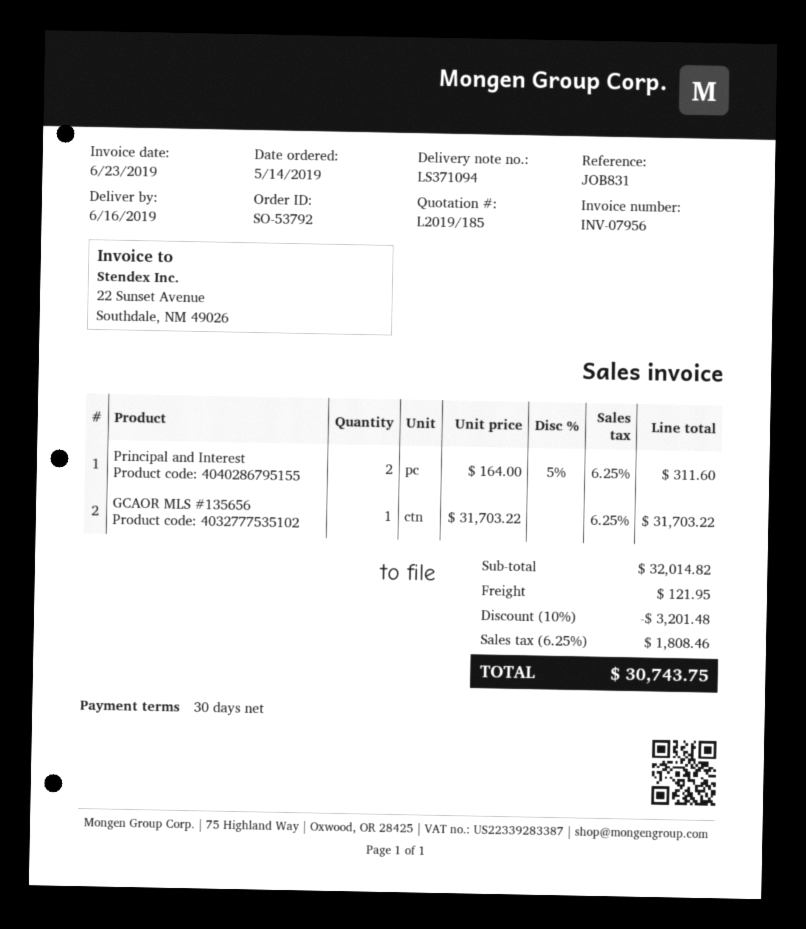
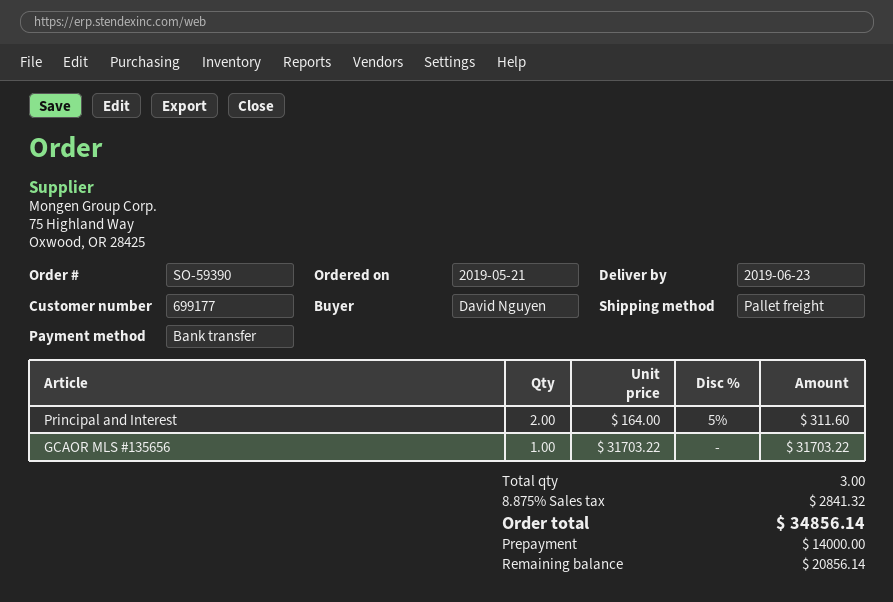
order number: SO-53792 -> SO-59390
order date: 2019-05-14 -> 2019-05-21
delivery date: 2019-06-16 -> 2019-06-23
discount: 10% = 3201.48 -> none
shipping: 121.95 -> none
tax: 6.25% = 1808.46 -> 8.875% = 2841.32
total: 30743.75 -> 34856.14

